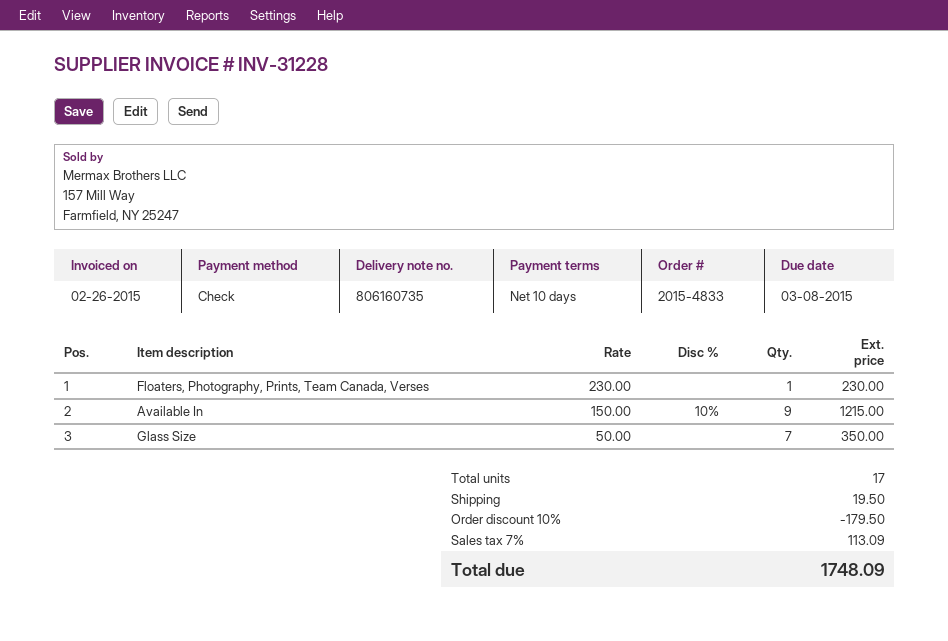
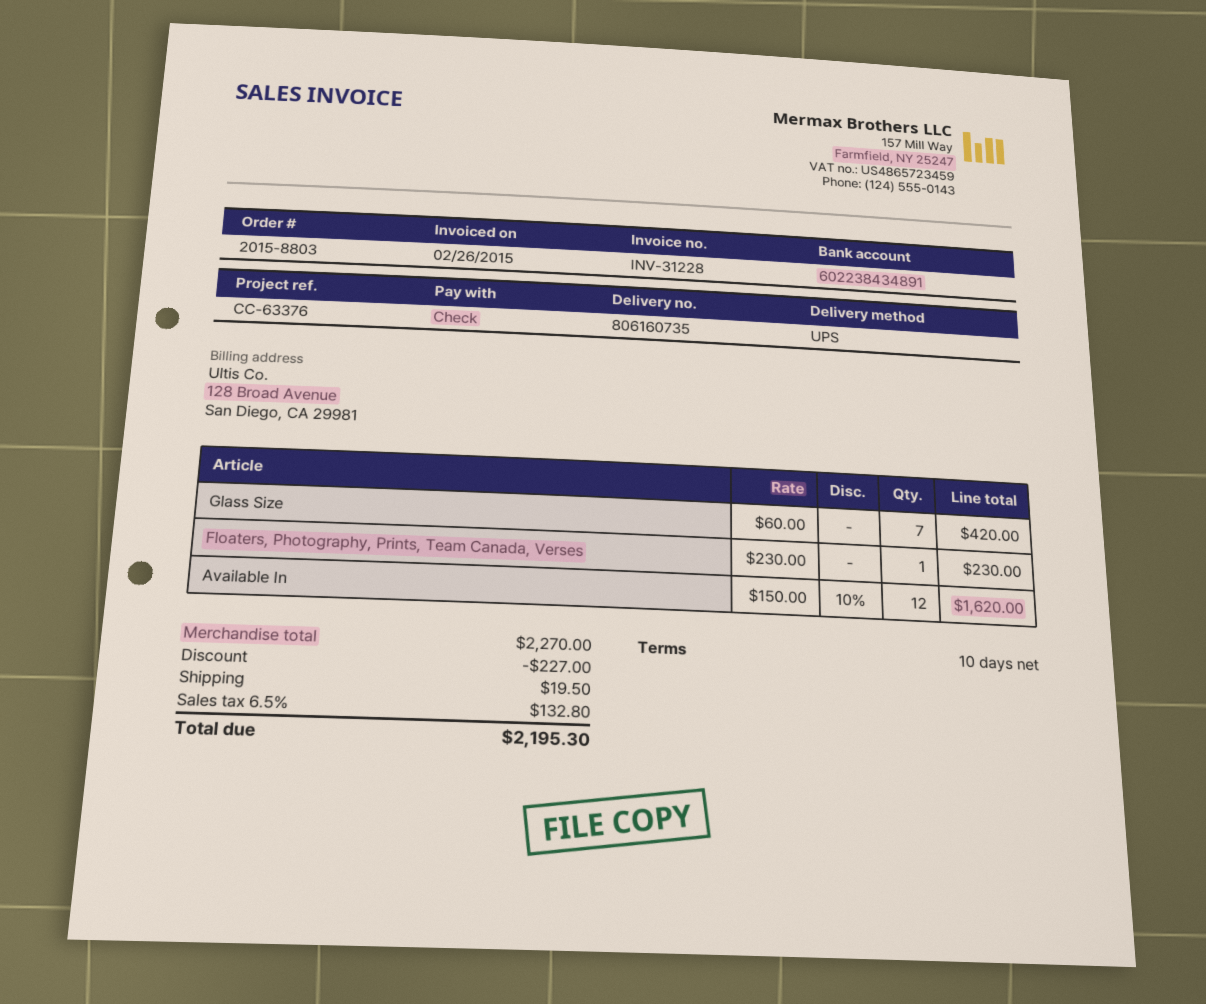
order number: 2015-4833 -> 2015-8803
Available In: 9 x 150.00 - 10% = 1215.00 -> 12 x 150.00 - 10% = 1620.00
Glass Size: 7 x 50.00 = 350.00 -> 7 x 60.00 = 420.00
discount: 179.50 -> 227.00
tax: 7% = 113.09 -> 6.5% = 132.80
total: 1748.09 -> 2195.30

